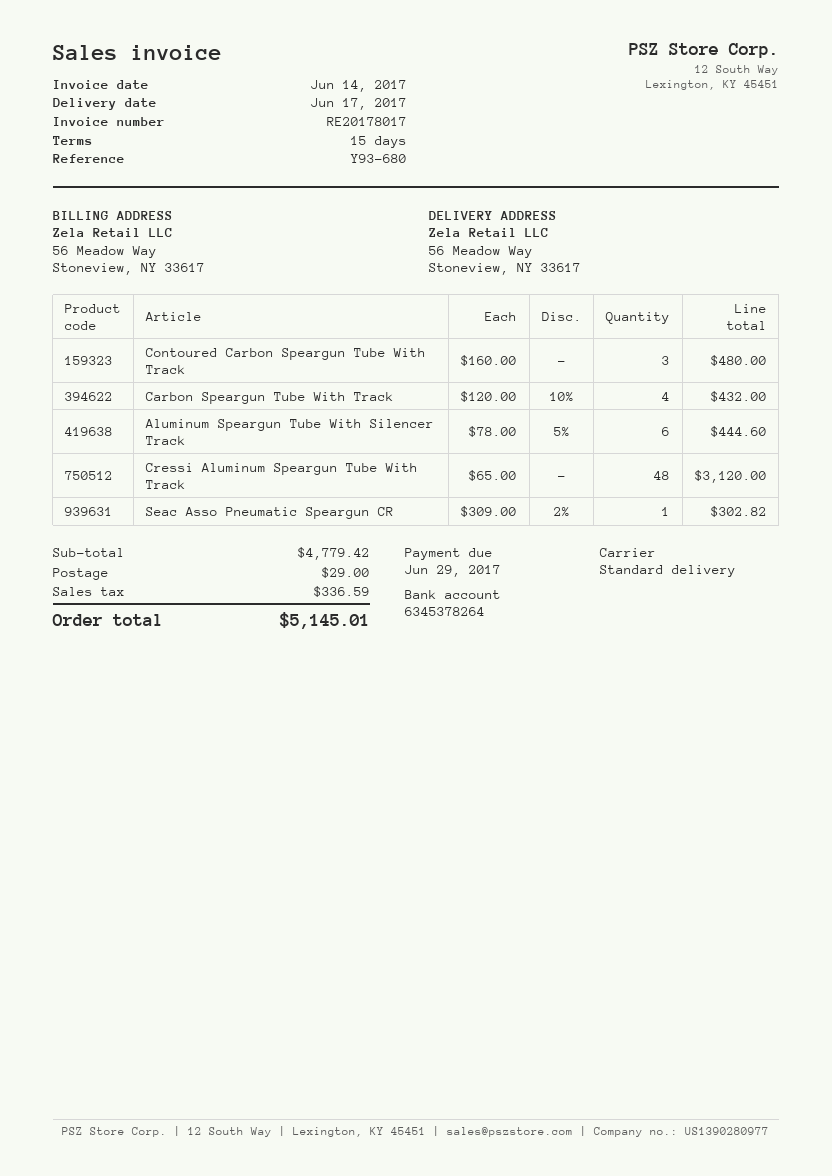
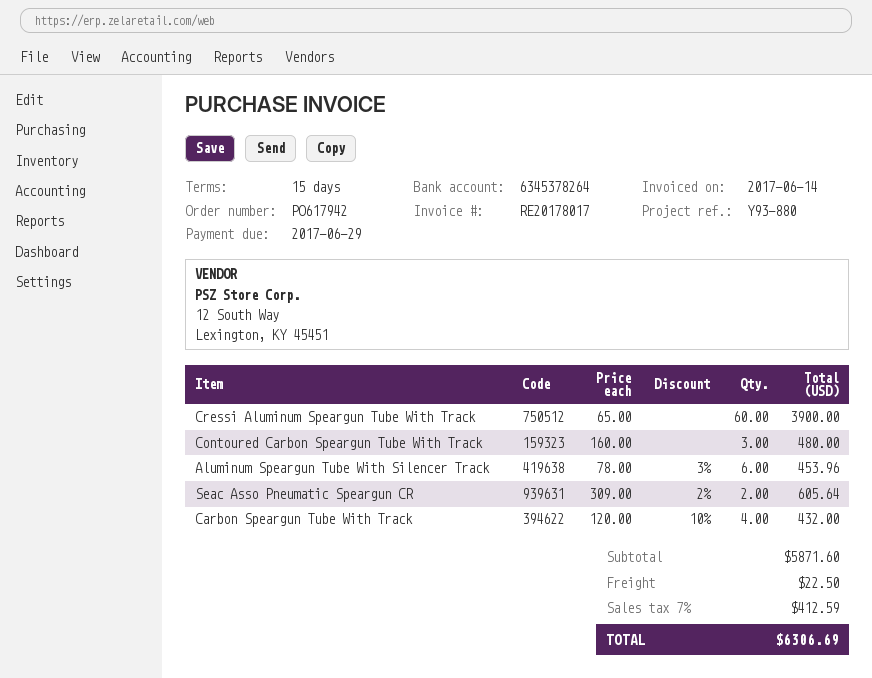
reference: Y93-680 -> Y93-880
Aluminum Speargun Tube With Silencer Track: 6 x 78.00 - 5% = 444.60 -> 6 x 78.00 - 3% = 453.96
Cressi Aluminum Speargun Tube With Track: 48 x 65.00 = 3120.00 -> 60 x 65.00 = 3900.00
Seac Asso Pneumatic Speargun CR: 1 x 309.00 - 2% = 302.82 -> 2 x 309.00 - 2% = 605.64
subtotal: 4779.42 -> 5871.60
shipping: 29.00 -> 22.50
tax: 336.59 -> 412.59
total: 5145.01 -> 6306.69

